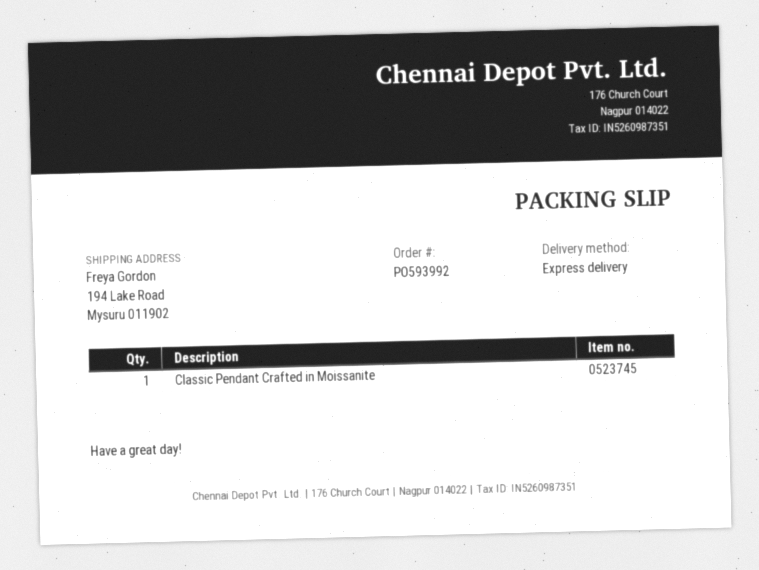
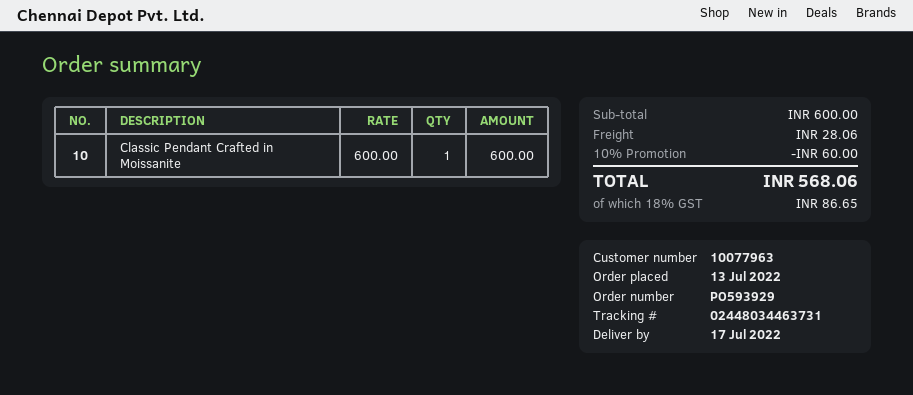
order number: PO593992 -> PO593929

